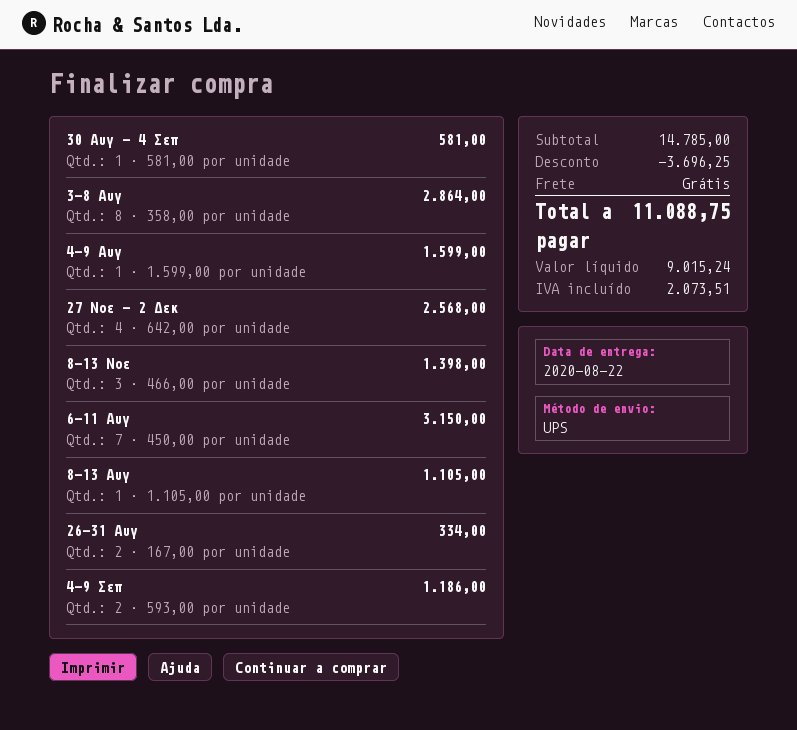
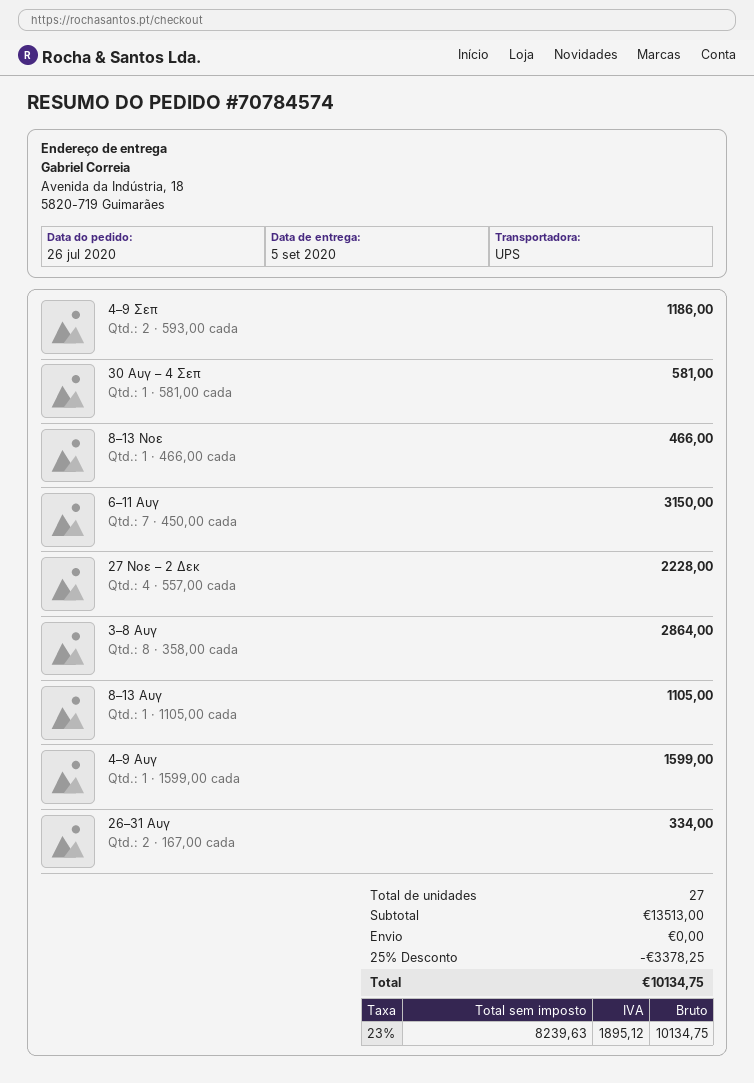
delivery date: 2020-08-22 -> 2020-09-05
27 Νοε – 2 Δεκ: 4 x 642.00 = 2568.00 -> 4 x 557.00 = 2228.00
8–13 Νοε: 3 x 466.00 = 1398.00 -> 1 x 466.00 = 466.00
subtotal: 14785.00 -> 13513.00
discount: 3696.25 -> 3378.25
net: 9015.24 -> 8239.63
tax: 2073.51 -> 1895.12
total: 11088.75 -> 10134.75

